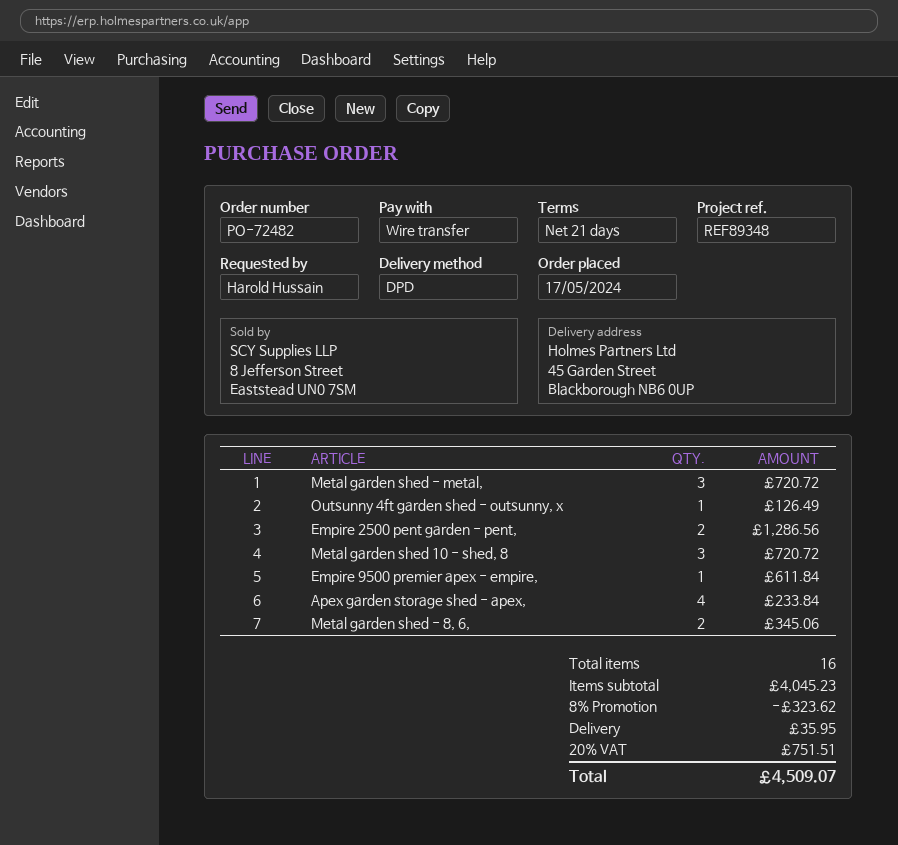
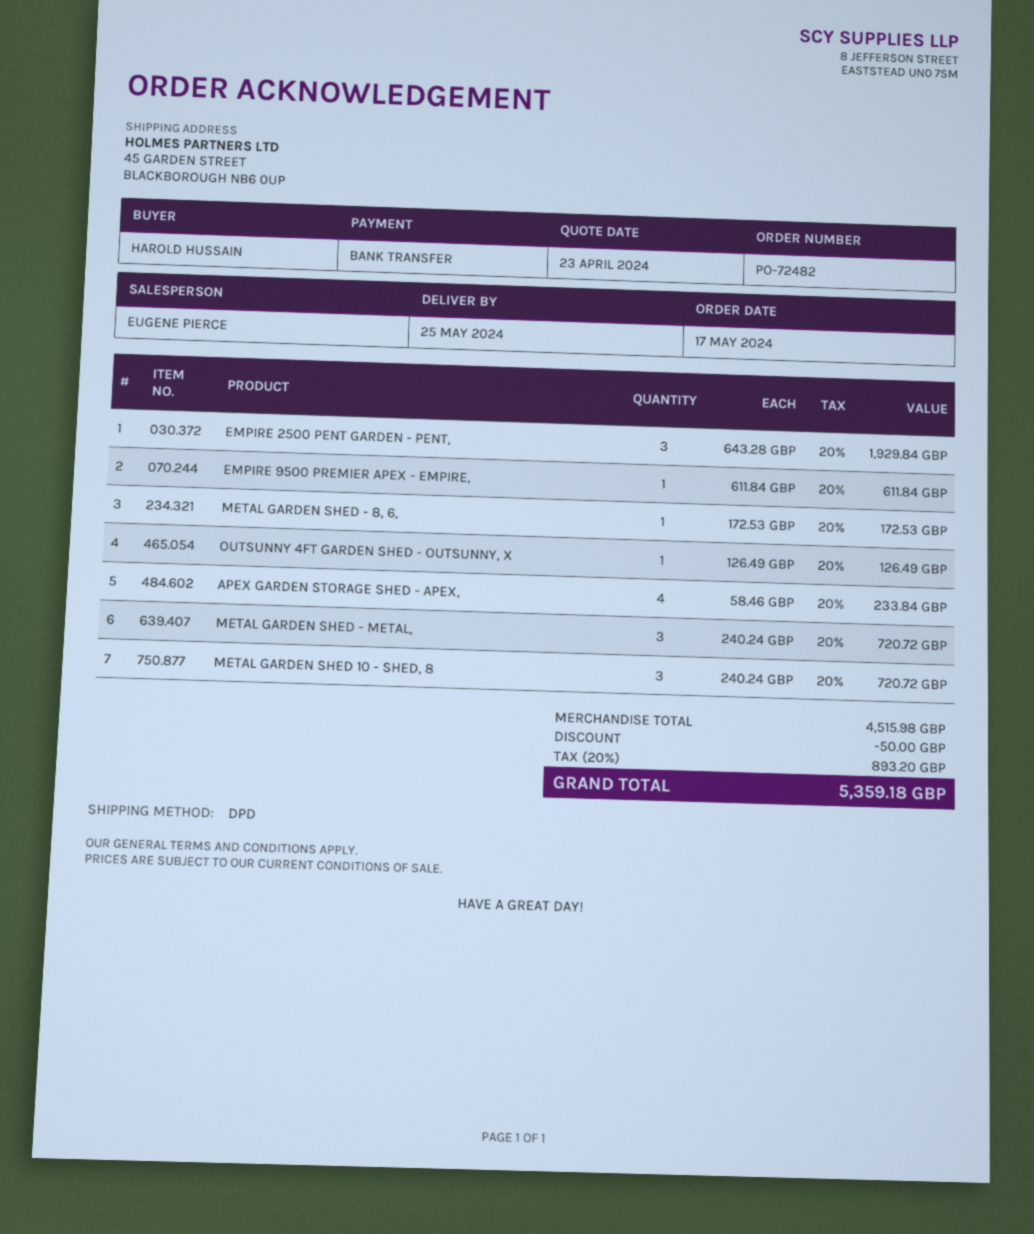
Empire 2500 pent garden - pent,: 2 for 1286.56 -> 3 for 1929.84
Metal garden shed - 8, 6,: 2 for 345.06 -> 1 for 172.53
subtotal: 4045.23 -> 4515.98
discount: 323.62 -> 50.00
shipping: 35.95 -> none
tax: 20% = 751.51 -> 20% = 893.20
total: 4509.07 -> 5359.18

